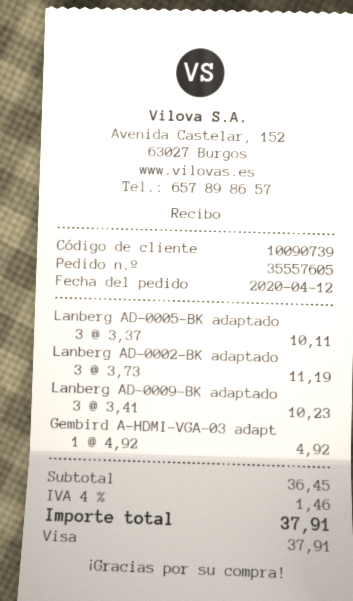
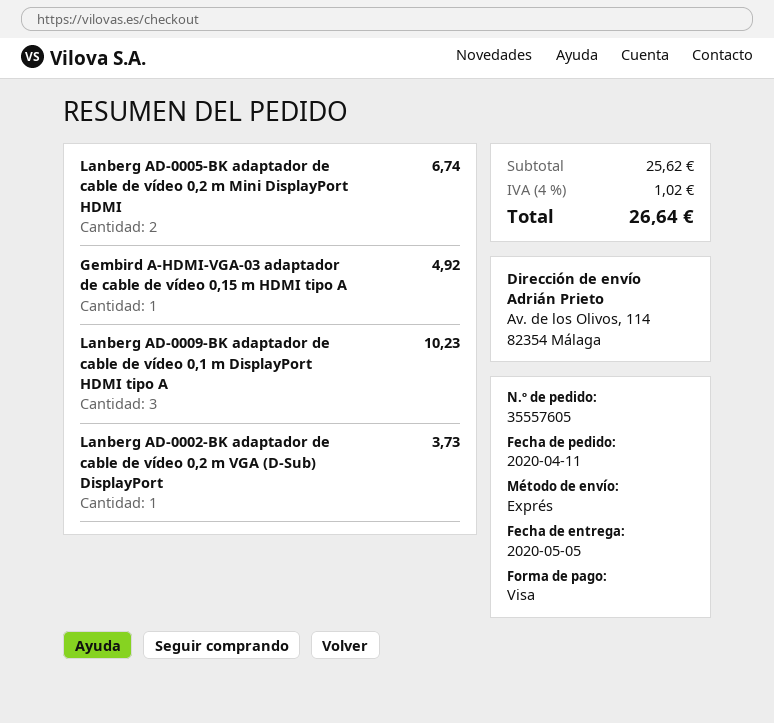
order date: 2020-04-12 -> 2020-04-11
Lanberg AD-0005-BK adaptado: 3 for 10.11 -> 2 for 6.74
Lanberg AD-0002-BK adaptado: 3 for 11.19 -> 1 for 3.73
subtotal: 36.45 -> 25.62
tax: 4% = 1.46 -> 4% = 1.02
total: 37.91 -> 26.64

